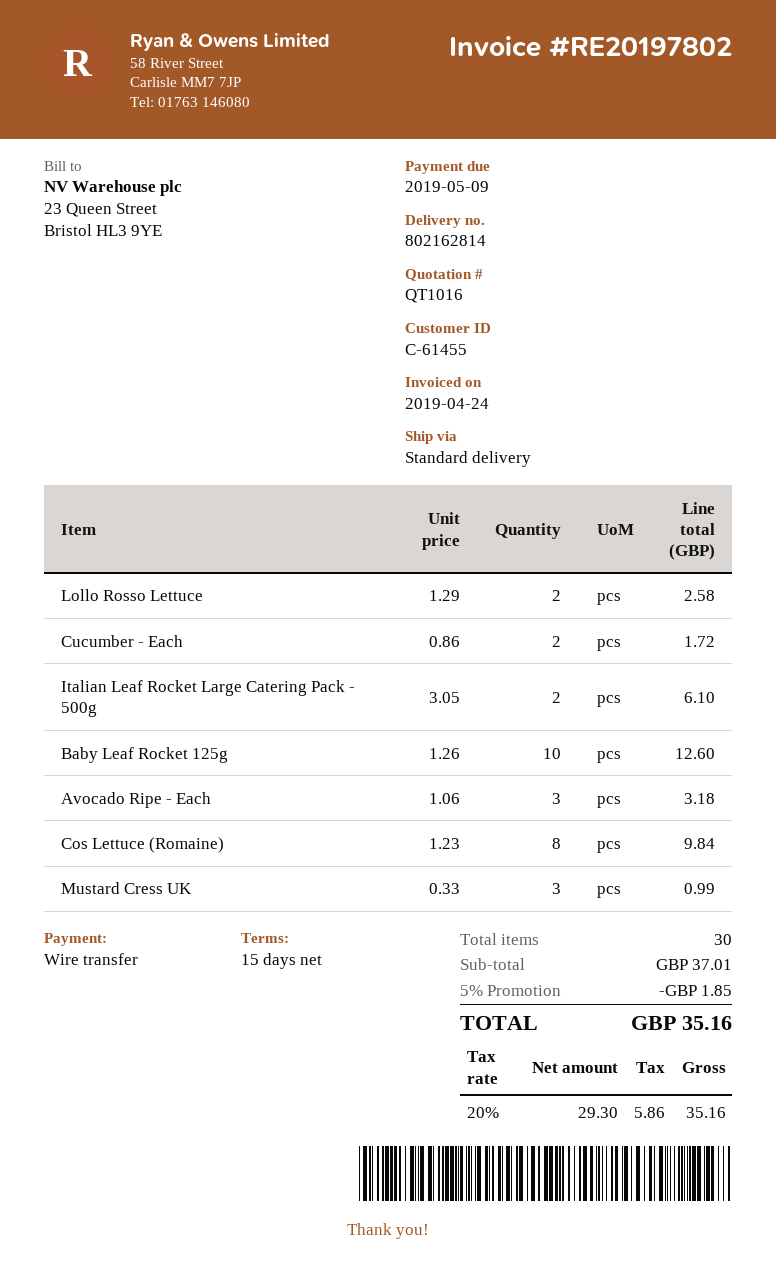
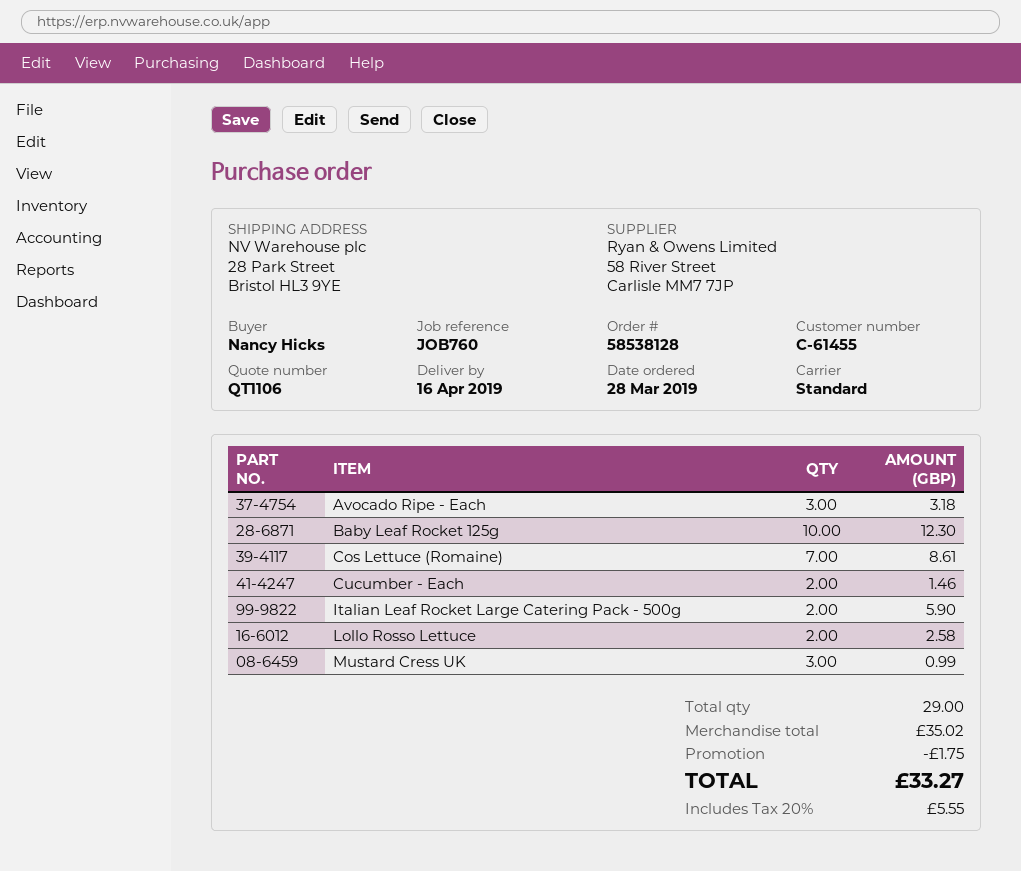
quote number: QT1016 -> QT1106
Cucumber - Each: 2 for 1.72 -> 2 for 1.46
Italian Leaf Rocket Large Catering Pack - 500g: 2 for 6.10 -> 2 for 5.90
Baby Leaf Rocket 125g: 10 for 12.60 -> 10 for 12.30
Cos Lettuce (Romaine): 8 for 9.84 -> 7 for 8.61
total quantity: 30 -> 29
subtotal: 37.01 -> 35.02
discount: 1.85 -> 1.75
tax: 20% = 5.86 -> 20% = 5.55
total: 35.16 -> 33.27

